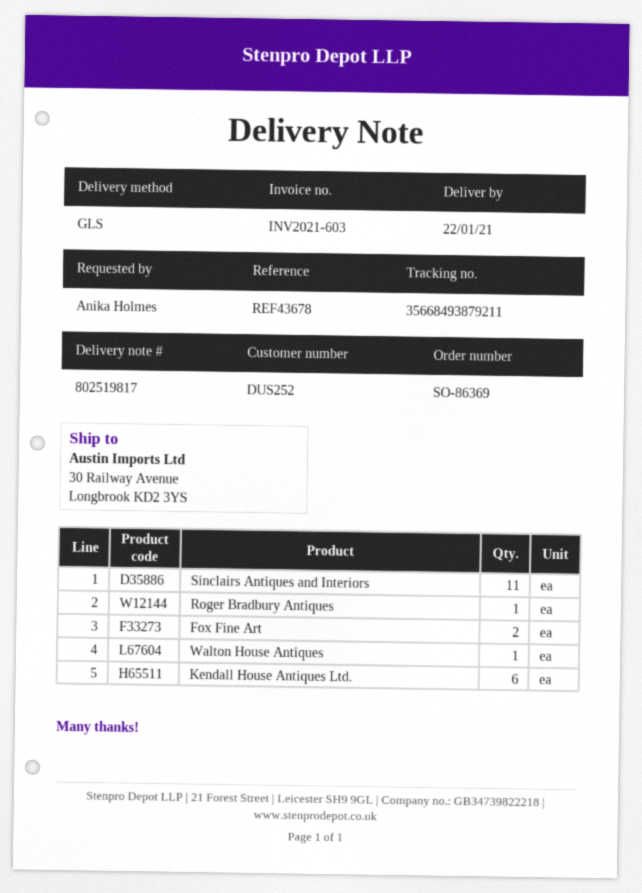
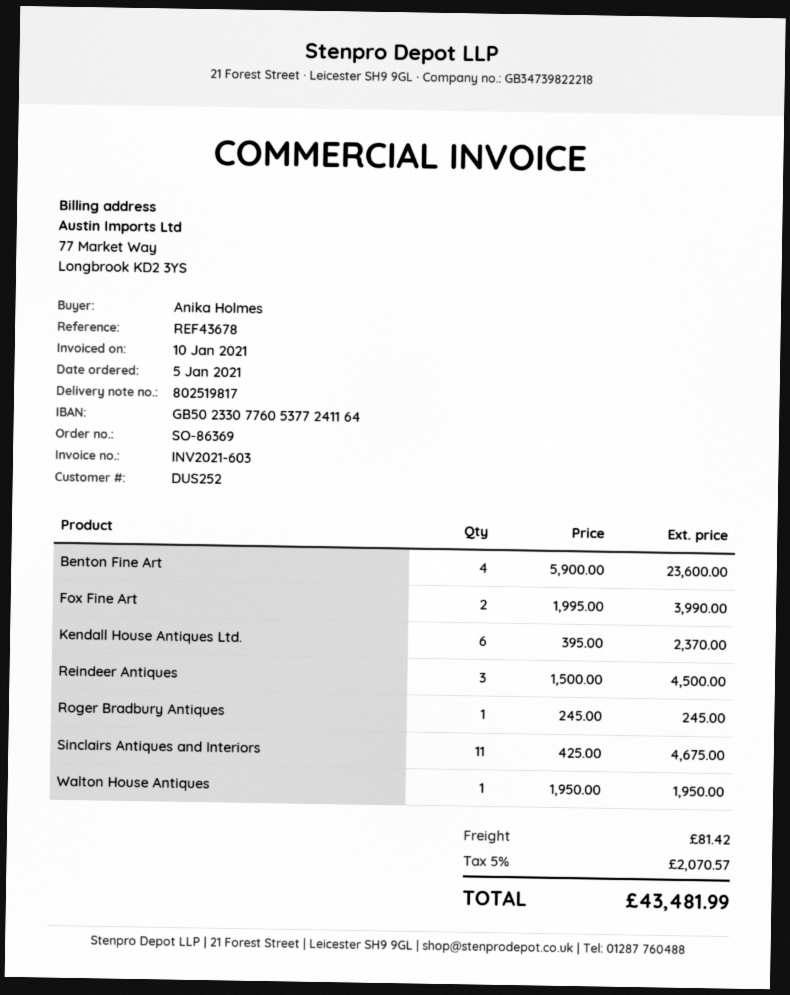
Benton Fine Art: none -> 4
Reindeer Antiques: none -> 3

